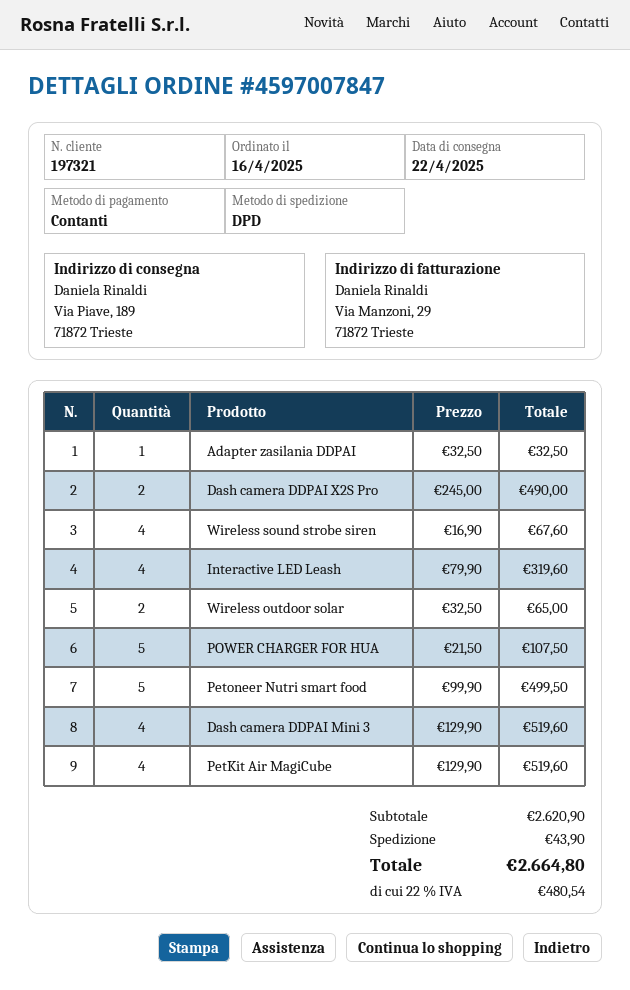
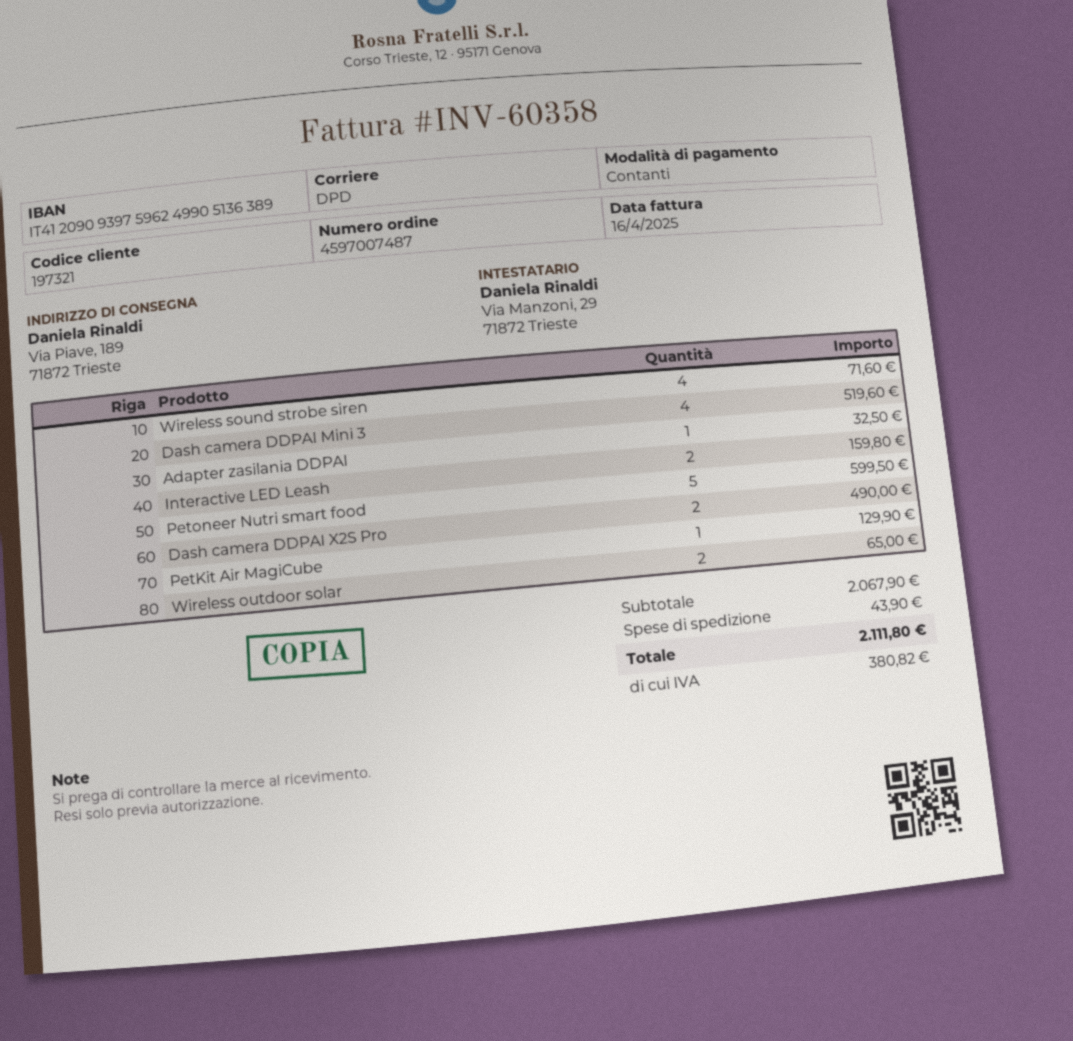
order number: 4597007847 -> 4597007487
Wireless sound strobe siren: 4 for 67.60 -> 4 for 71.60
Interactive LED Leash: 4 for 319.60 -> 2 for 159.80
POWER CHARGER FOR HUA: 5 for 107.50 -> none
Petoneer Nutri smart food: 5 for 499.50 -> 5 for 599.50
PetKit Air MagiCube: 4 for 519.60 -> 1 for 129.90
subtotal: 2620.90 -> 2067.90
tax: 480.54 -> 380.82
total: 2664.80 -> 2111.80

